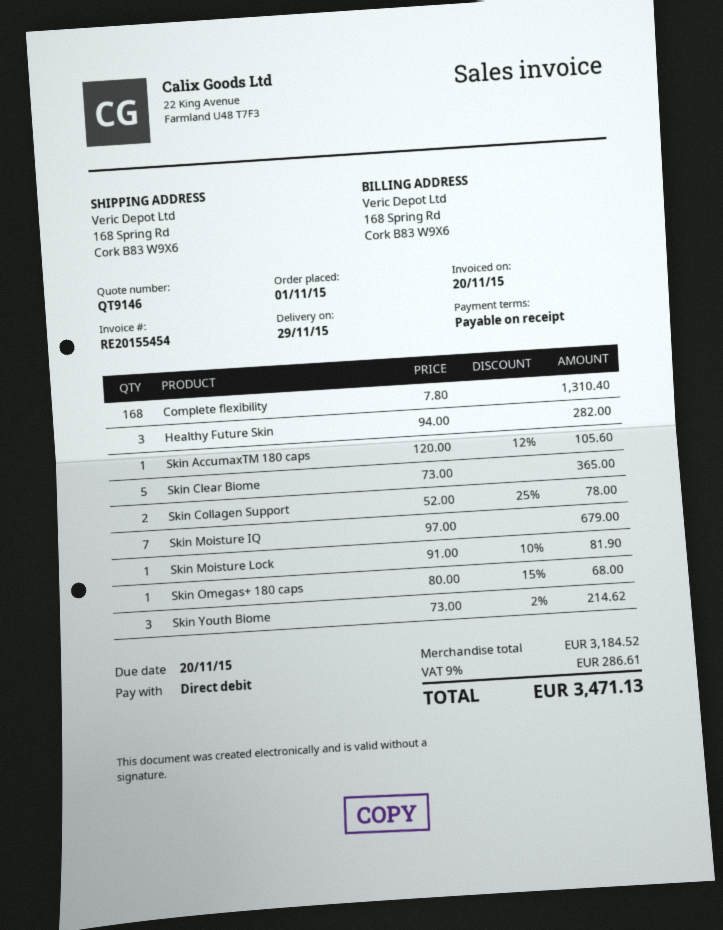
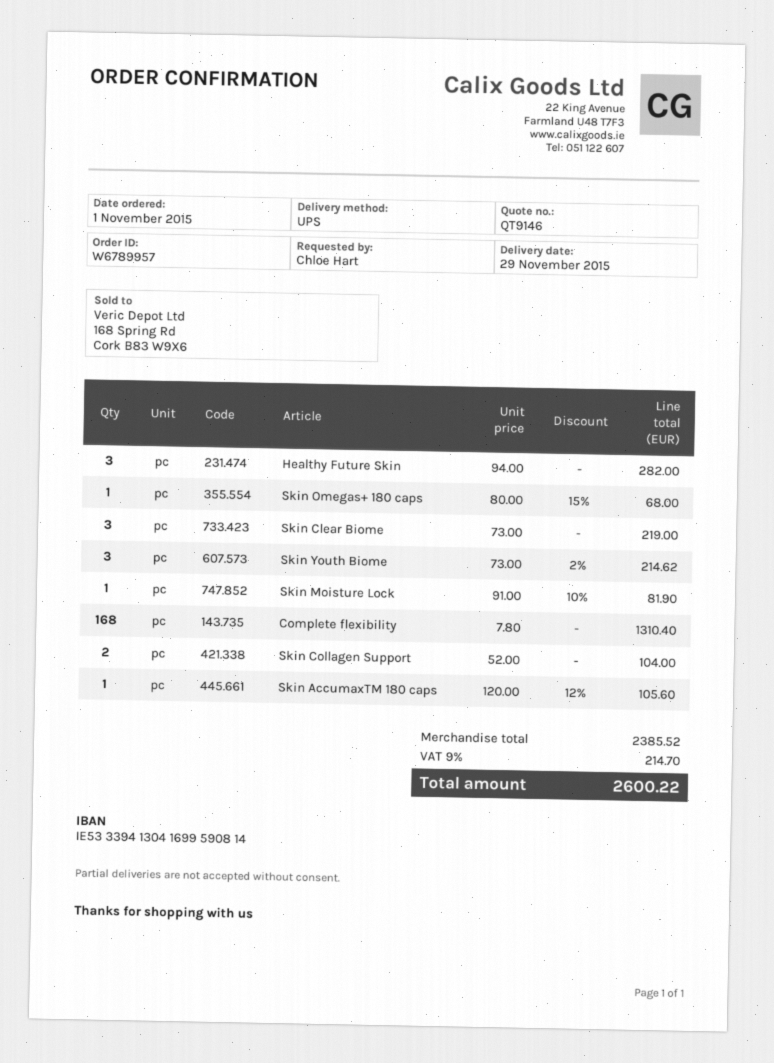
Skin Clear Biome: 5 x 73.00 = 365.00 -> 3 x 73.00 = 219.00
Skin Collagen Support: 2 x 52.00 - 25% = 78.00 -> 2 x 52.00 = 104.00
Skin Moisture IQ: 7 x 97.00 = 679.00 -> none
subtotal: 3184.52 -> 2385.52
tax: 9% = 286.61 -> 9% = 214.70
total: 3471.13 -> 2600.22

